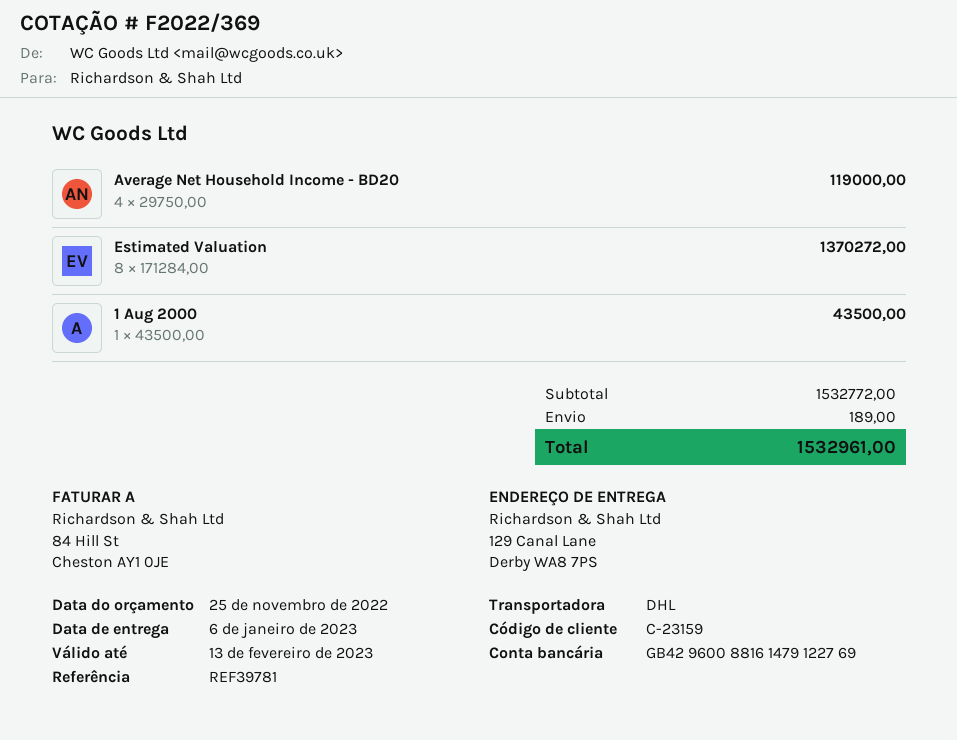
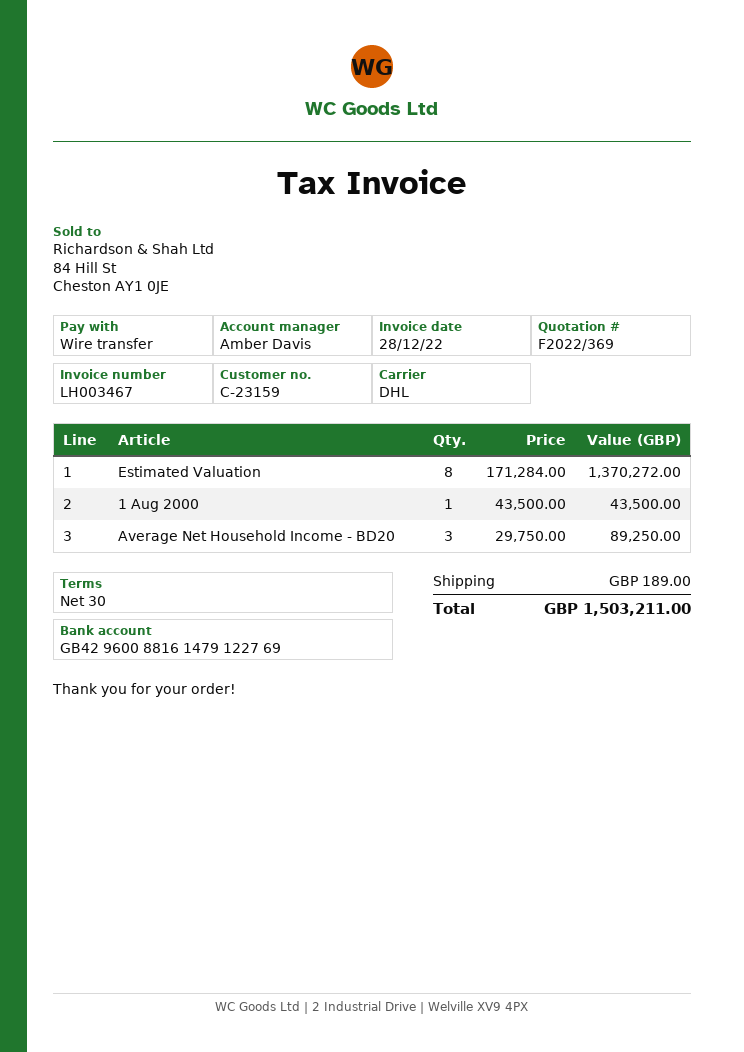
Average Net Household Income - BD20: 4 x 29750.00 = 119000.00 -> 3 x 29750.00 = 89250.00
total: 1532961.00 -> 1503211.00

